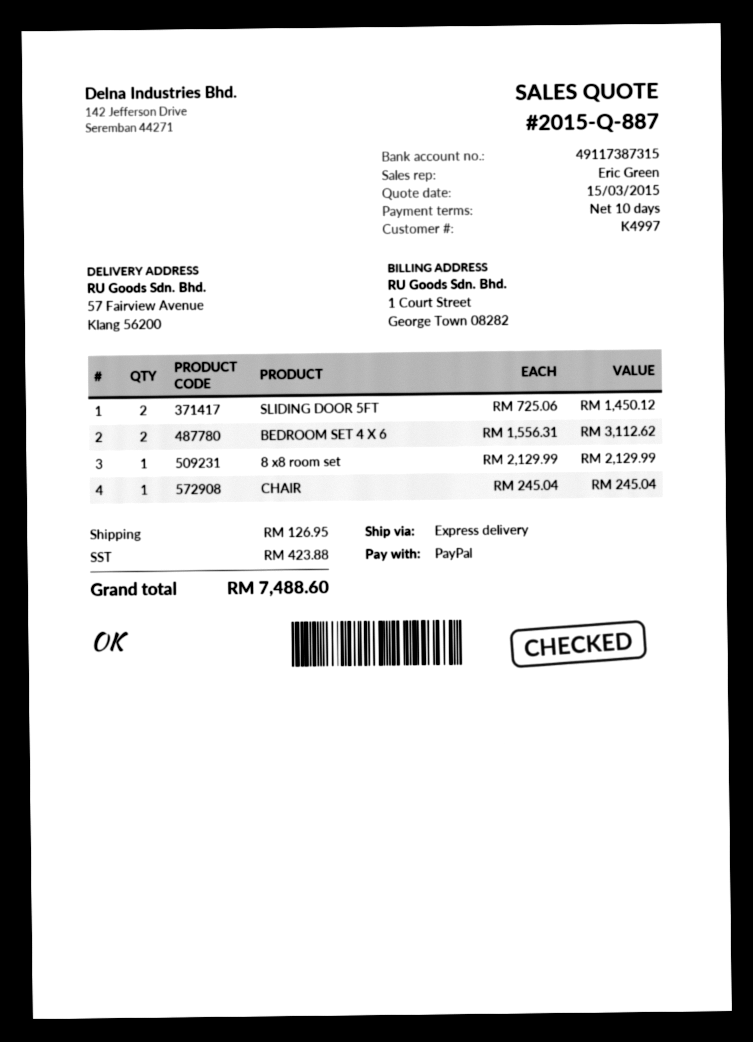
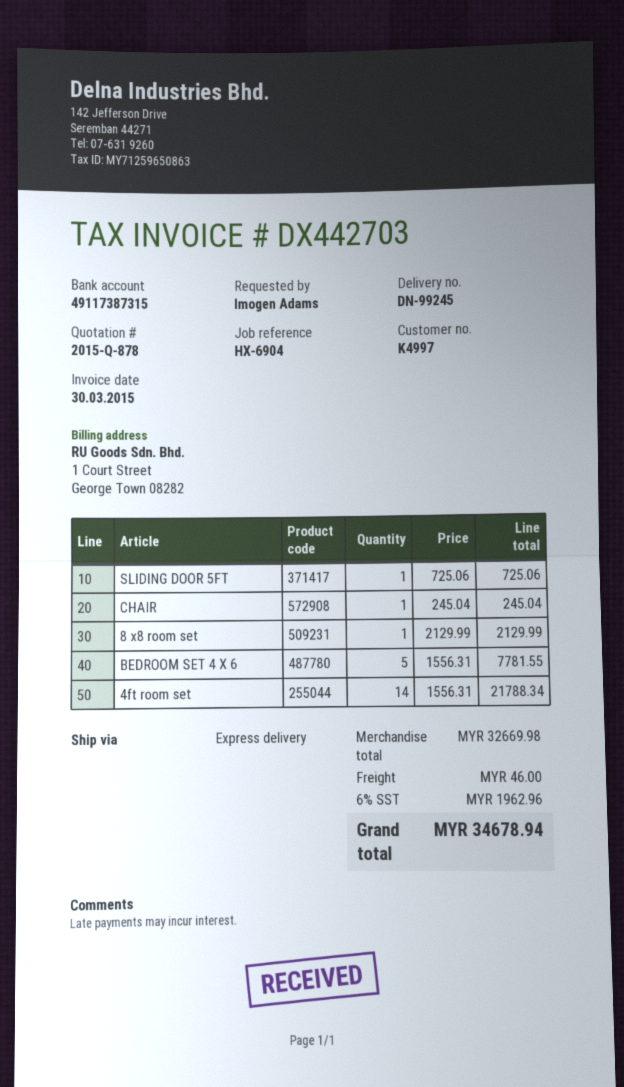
quote number: 2015-Q-887 -> 2015-Q-878
SLIDING DOOR 5FT: 2 x 725.06 = 1450.12 -> 1 x 725.06 = 725.06
BEDROOM SET 4 X 6: 2 x 1556.31 = 3112.62 -> 5 x 1556.31 = 7781.55
4ft room set: none -> 14 x 1556.31 = 21788.34
shipping: 126.95 -> 46.00
tax: 423.88 -> 1962.96
total: 7488.60 -> 34678.94

